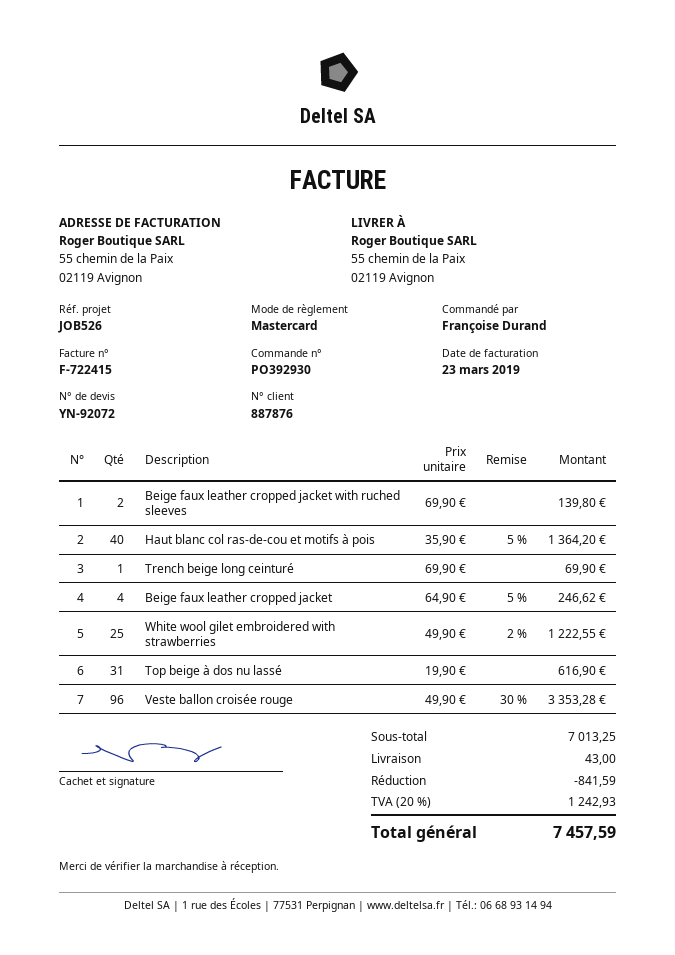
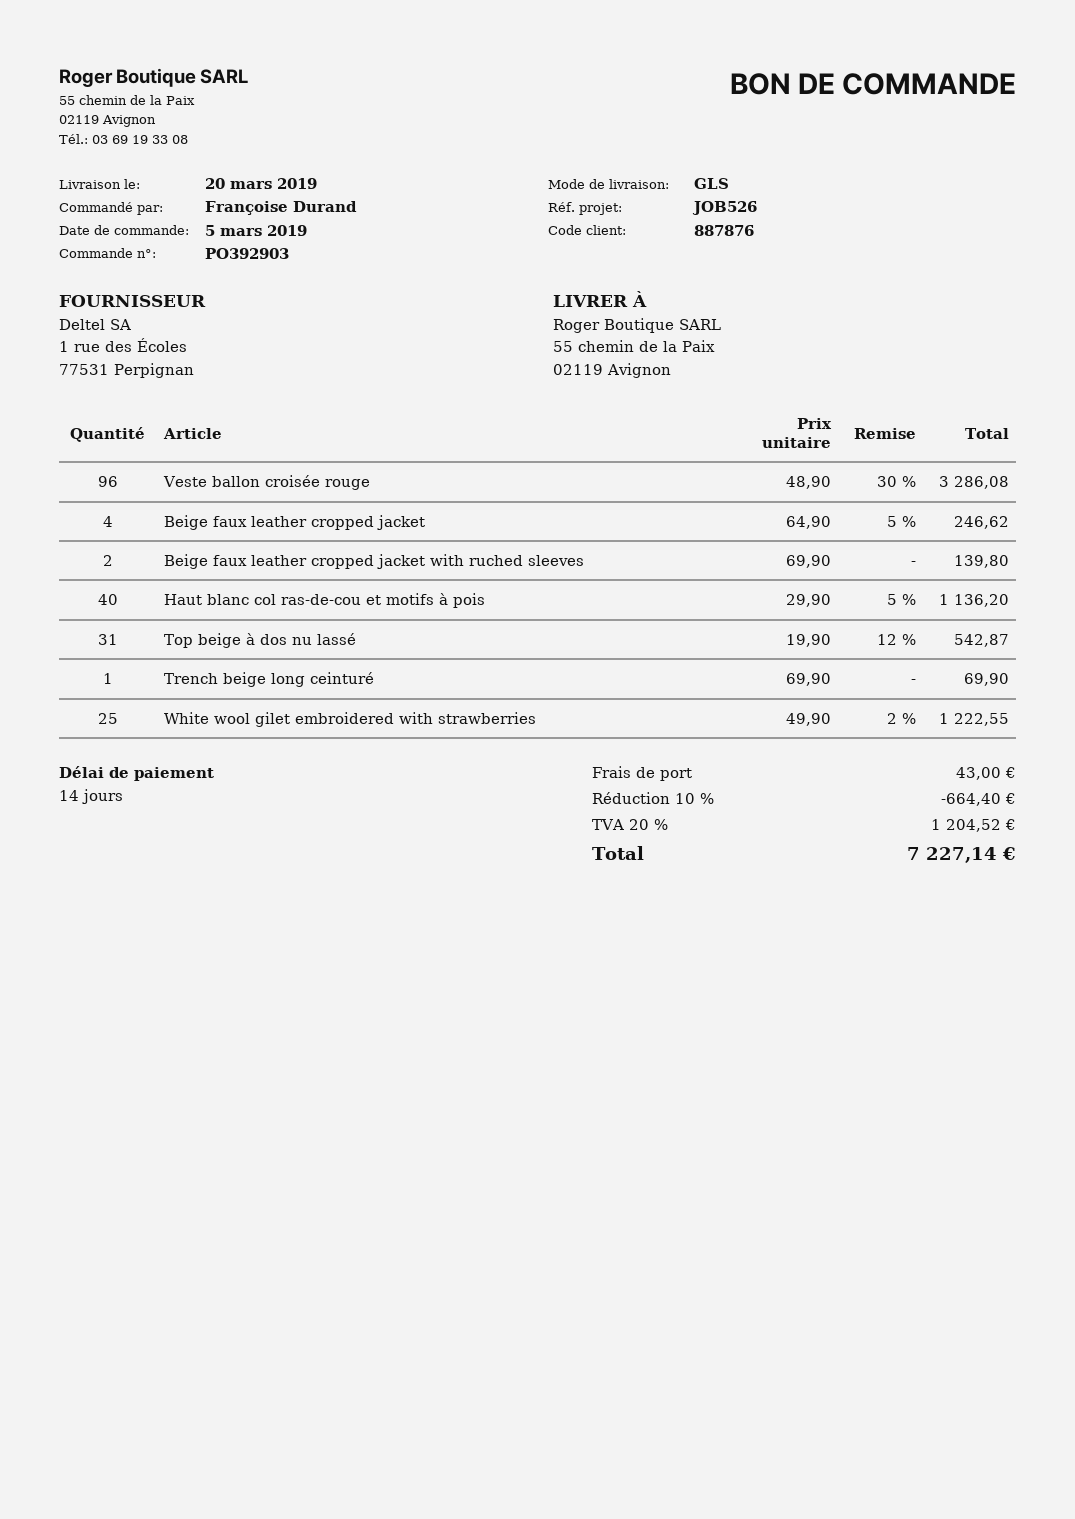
order number: PO392930 -> PO392903
Haut blanc col ras-de-cou et motifs à pois: 40 x 35.90 - 5% = 1364.20 -> 40 x 29.90 - 5% = 1136.20
Top beige à dos nu lassé: 31 x 19.90 = 616.90 -> 31 x 19.90 - 12% = 542.87
Veste ballon croisée rouge: 96 x 49.90 - 30% = 3353.28 -> 96 x 48.90 - 30% = 3286.08
discount: 841.59 -> 664.40
tax: 20% = 1242.93 -> 20% = 1204.52
total: 7457.59 -> 7227.14

